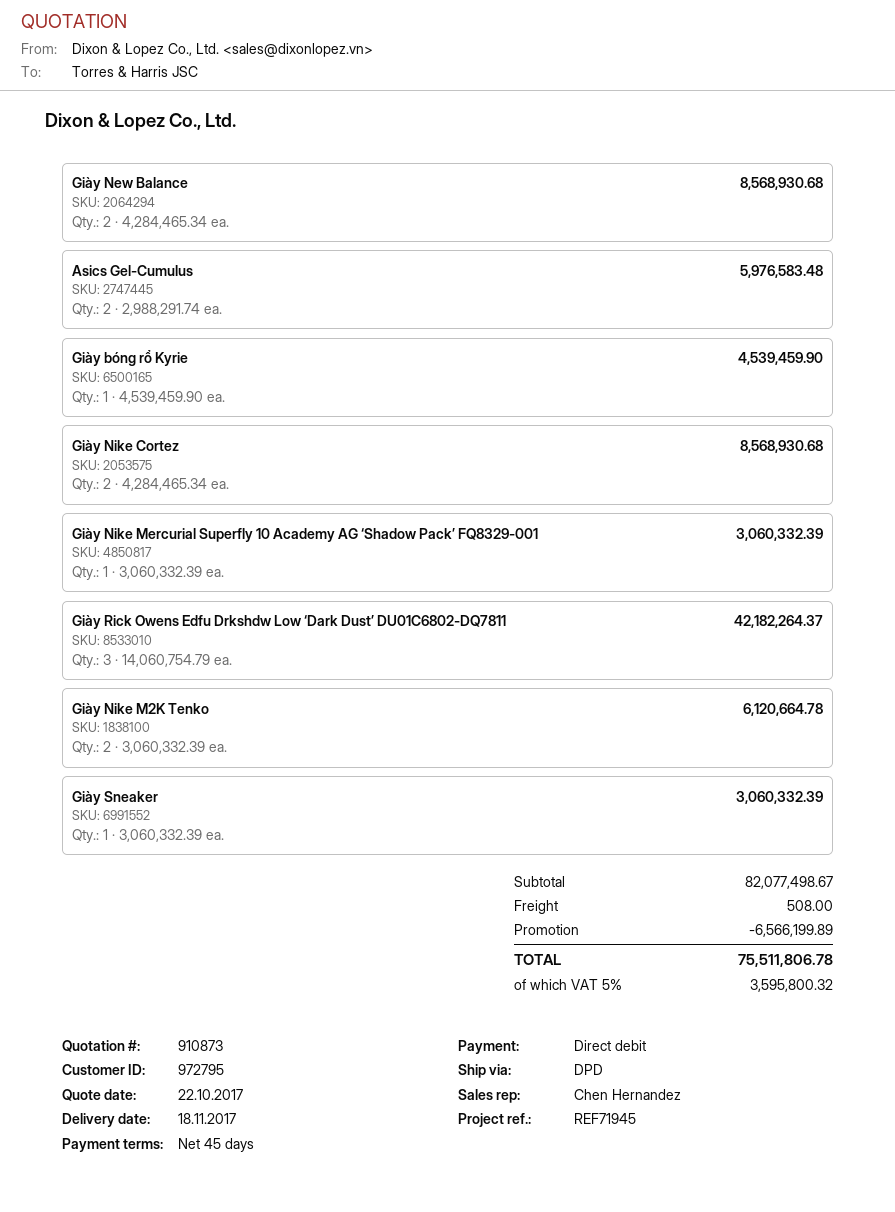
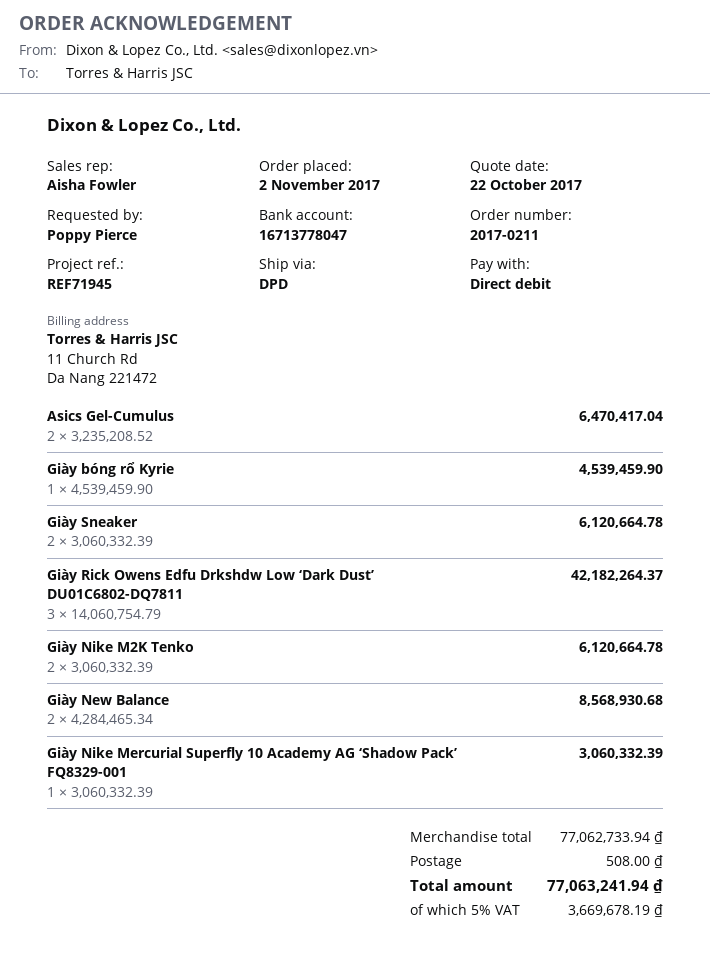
sales rep: Chen Hernandez -> Aisha Fowler
Asics Gel-Cumulus: 2 x 2988291.74 = 5976583.48 -> 2 x 3235208.52 = 6470417.04
Giày Nike Cortez: 2 x 4284465.34 = 8568930.68 -> none
Giày Sneaker: 1 x 3060332.39 = 3060332.39 -> 2 x 3060332.39 = 6120664.78
subtotal: 82077498.67 -> 77062733.94
discount: 6566199.89 -> none
tax: 5% = 3595800.32 -> 5% = 3669678.19
total: 75511806.78 -> 77063241.94

